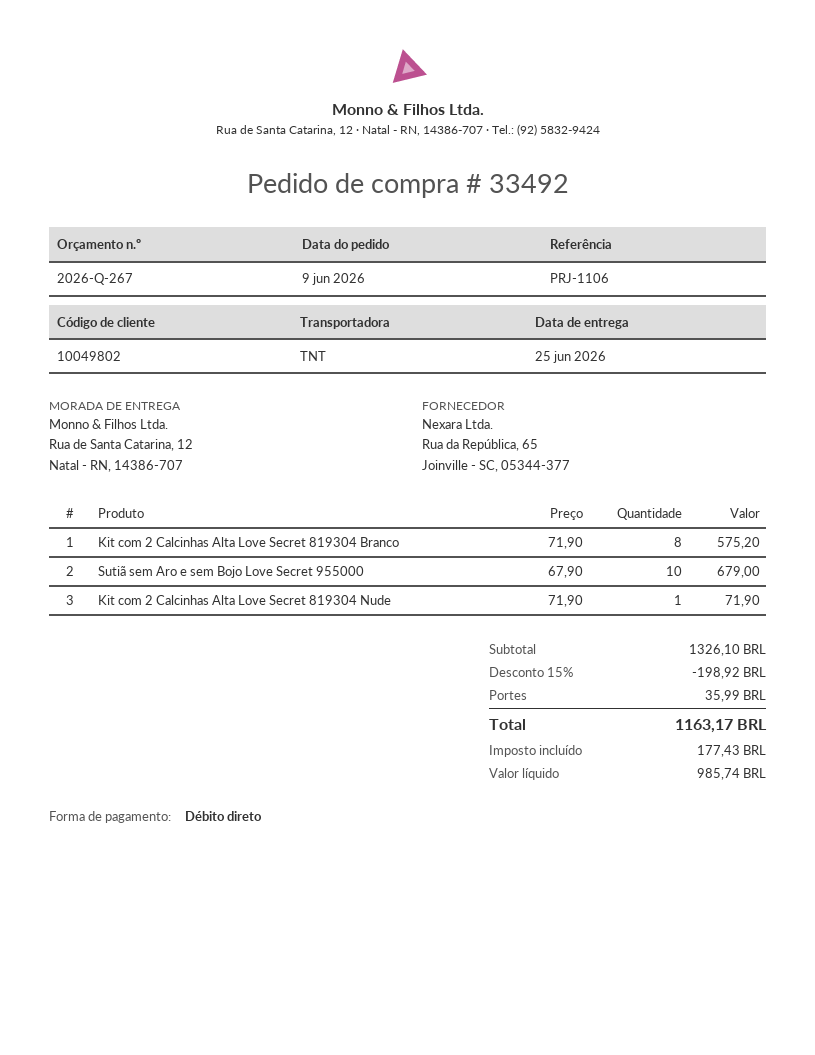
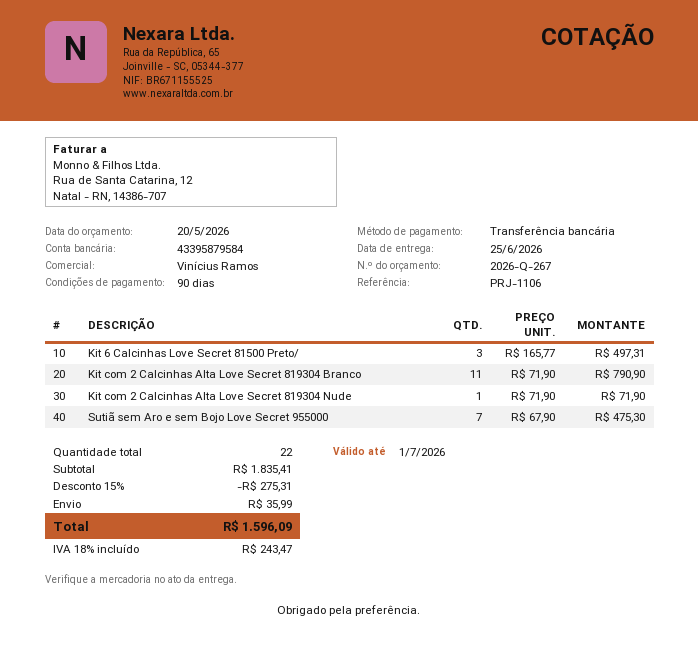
payment method: direct debit -> bank transfer
Kit com 2 Calcinhas Alta Love Secret 819304 Branco: 8 x 71.90 = 575.20 -> 11 x 71.90 = 790.90
Sutiã sem Aro e sem Bojo Love Secret 955000: 10 x 67.90 = 679.00 -> 7 x 67.90 = 475.30
Kit 6 Calcinhas Love Secret 81500 Preto/: none -> 3 x 165.77 = 497.31
subtotal: 1326.10 -> 1835.41
discount: 15% = 198.92 -> 15% = 275.31
tax: 177.43 -> 243.47
total: 1163.17 -> 1596.09

